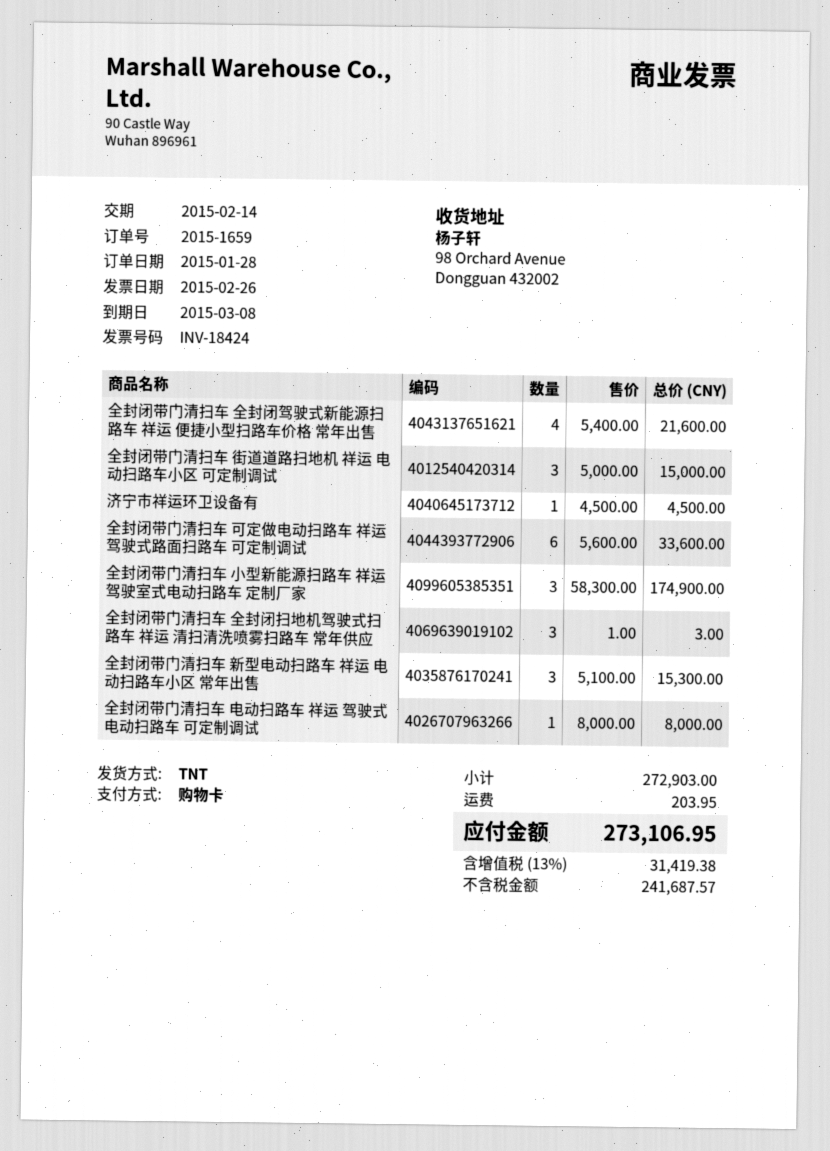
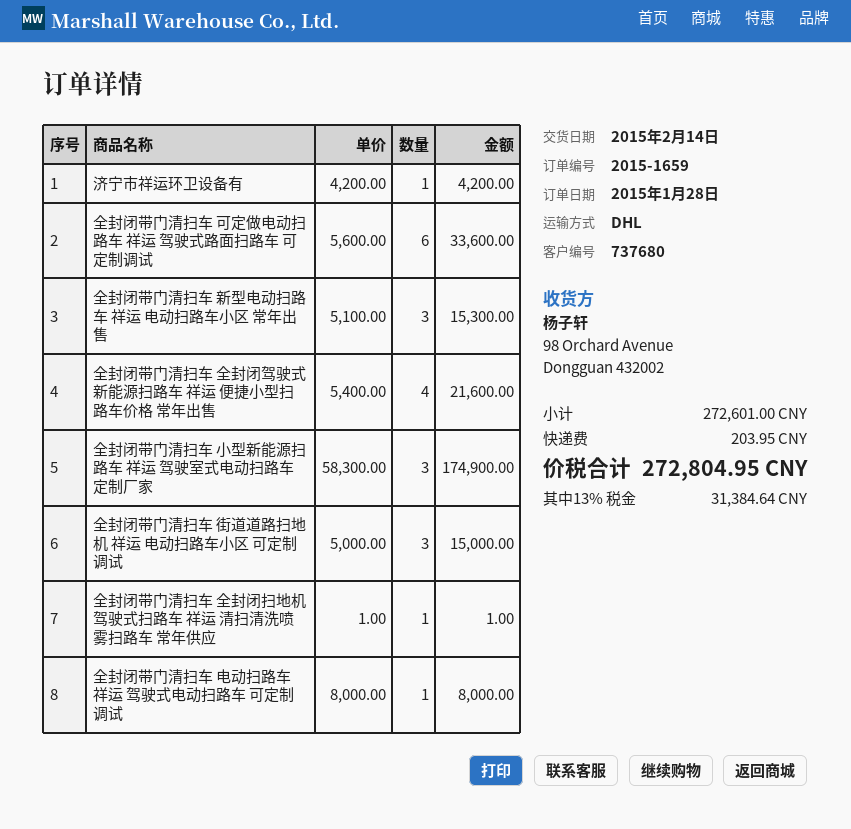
shipping method: TNT -> DHL
济宁市祥运环卫设备有: 1 x 4500.00 = 4500.00 -> 1 x 4200.00 = 4200.00
全封闭带门清扫车 全封闭扫地机驾驶式扫路车 祥运 清扫清洗喷雾扫路车 常年供应: 3 x 1.00 = 3.00 -> 1 x 1.00 = 1.00
subtotal: 272903.00 -> 272601.00
tax: 13% = 31419.38 -> 13% = 31384.64
total: 273106.95 -> 272804.95

